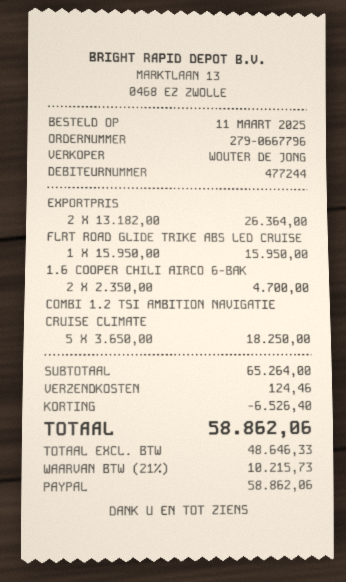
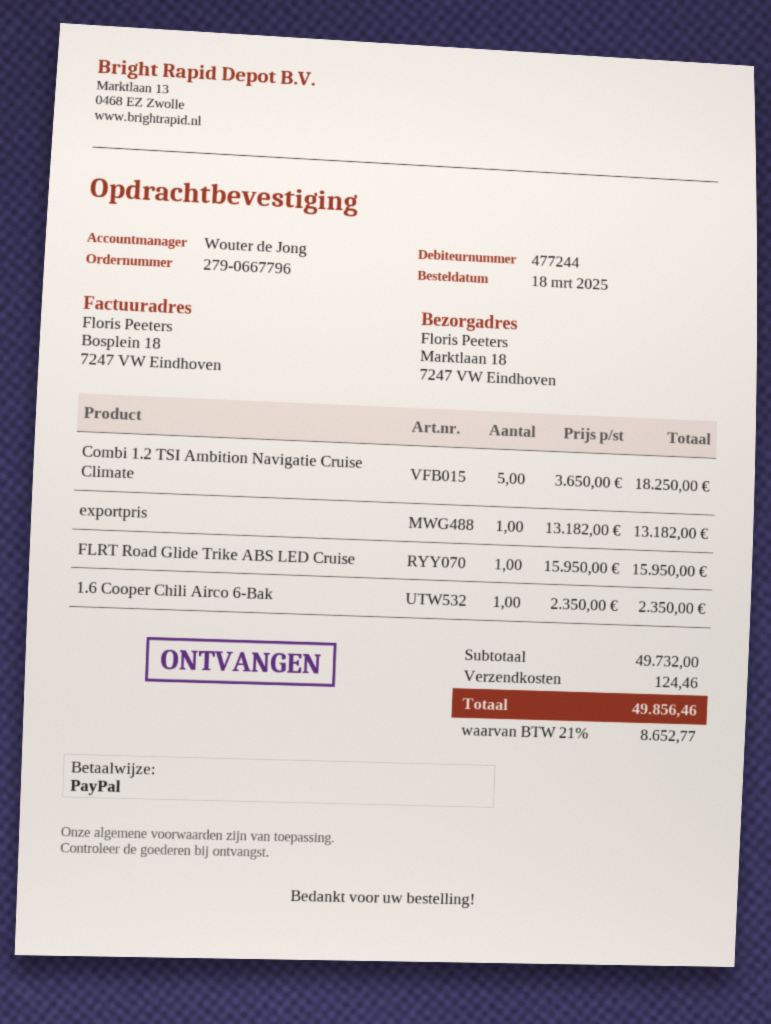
order date: 2025-03-11 -> 2025-03-18
EXPORTPRIS: 2 x 13182.00 = 26364.00 -> 1 x 13182.00 = 13182.00
1.6 COOPER CHILI AIRCO 6-BAK: 2 x 2350.00 = 4700.00 -> 1 x 2350.00 = 2350.00
subtotal: 65264.00 -> 49732.00
discount: 6526.40 -> none
tax: 21% = 10215.73 -> 21% = 8652.77
total: 58862.06 -> 49856.46

